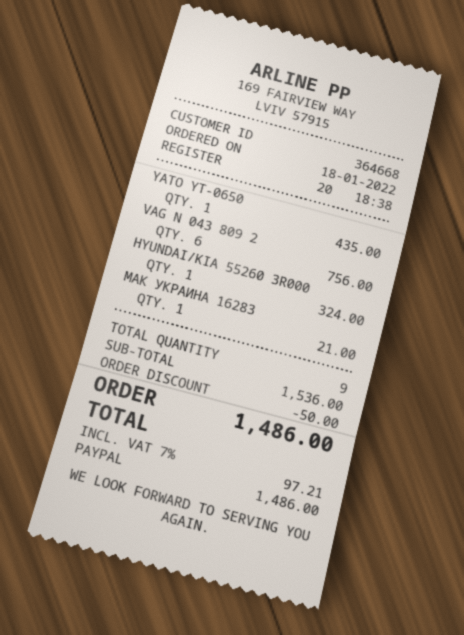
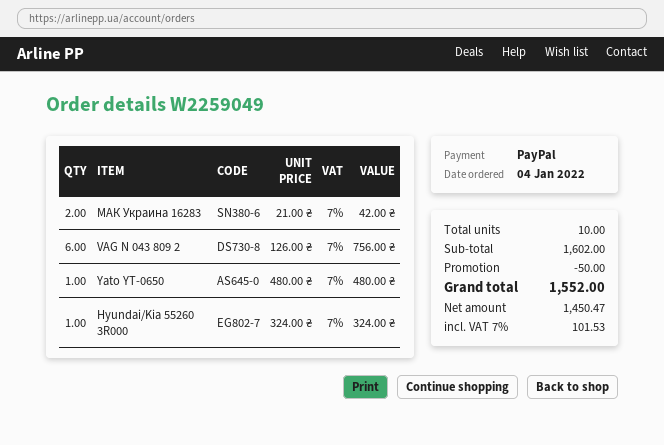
order date: 2022-01-18 -> 2022-01-04
YATO YT-0650: 1 for 435.00 -> 1 for 480.00
МАК УКРАИНА 16283: 1 for 21.00 -> 2 for 42.00
total quantity: 9 -> 10
subtotal: 1536.00 -> 1602.00
tax: 7% = 97.21 -> 7% = 101.53
total: 1486.00 -> 1552.00

